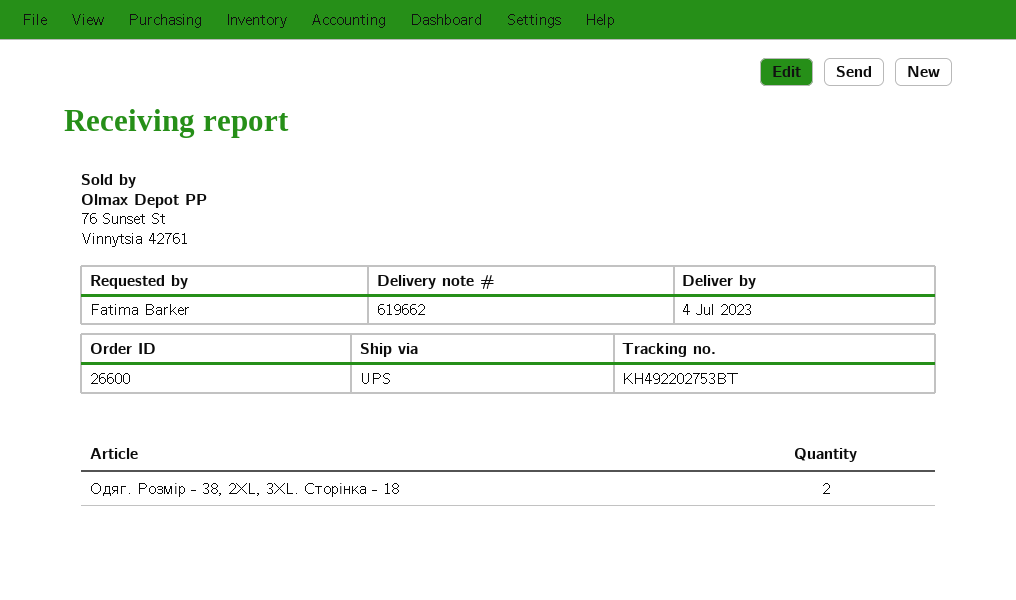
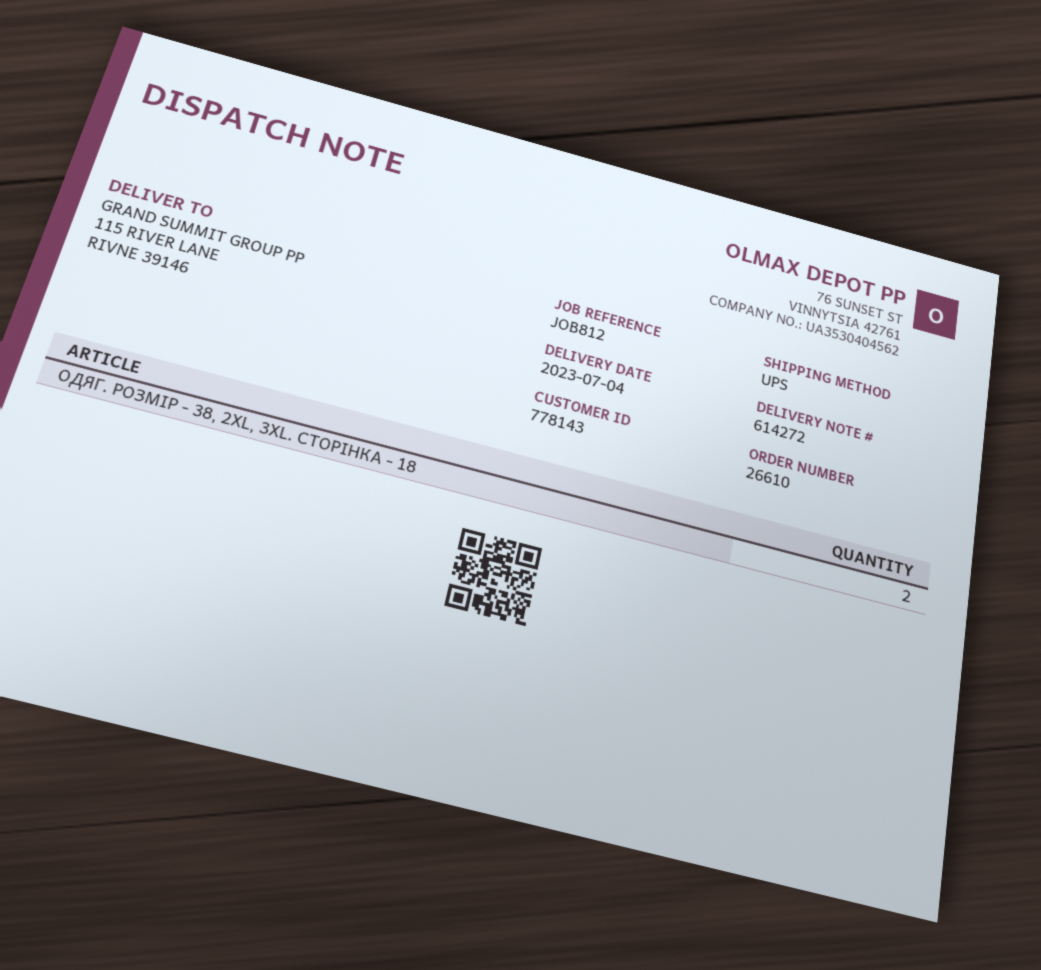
order number: 26600 -> 26610
delivery note number: 619662 -> 614272

